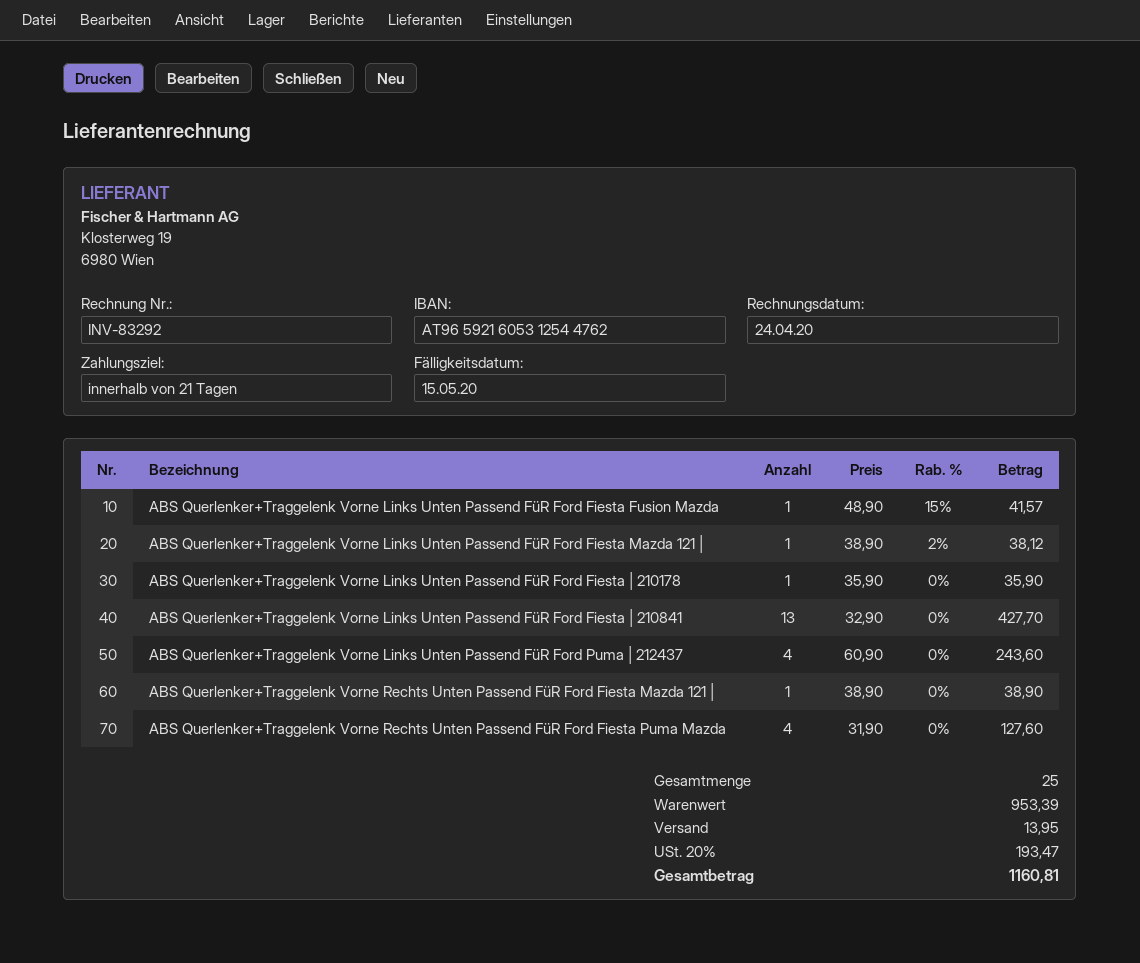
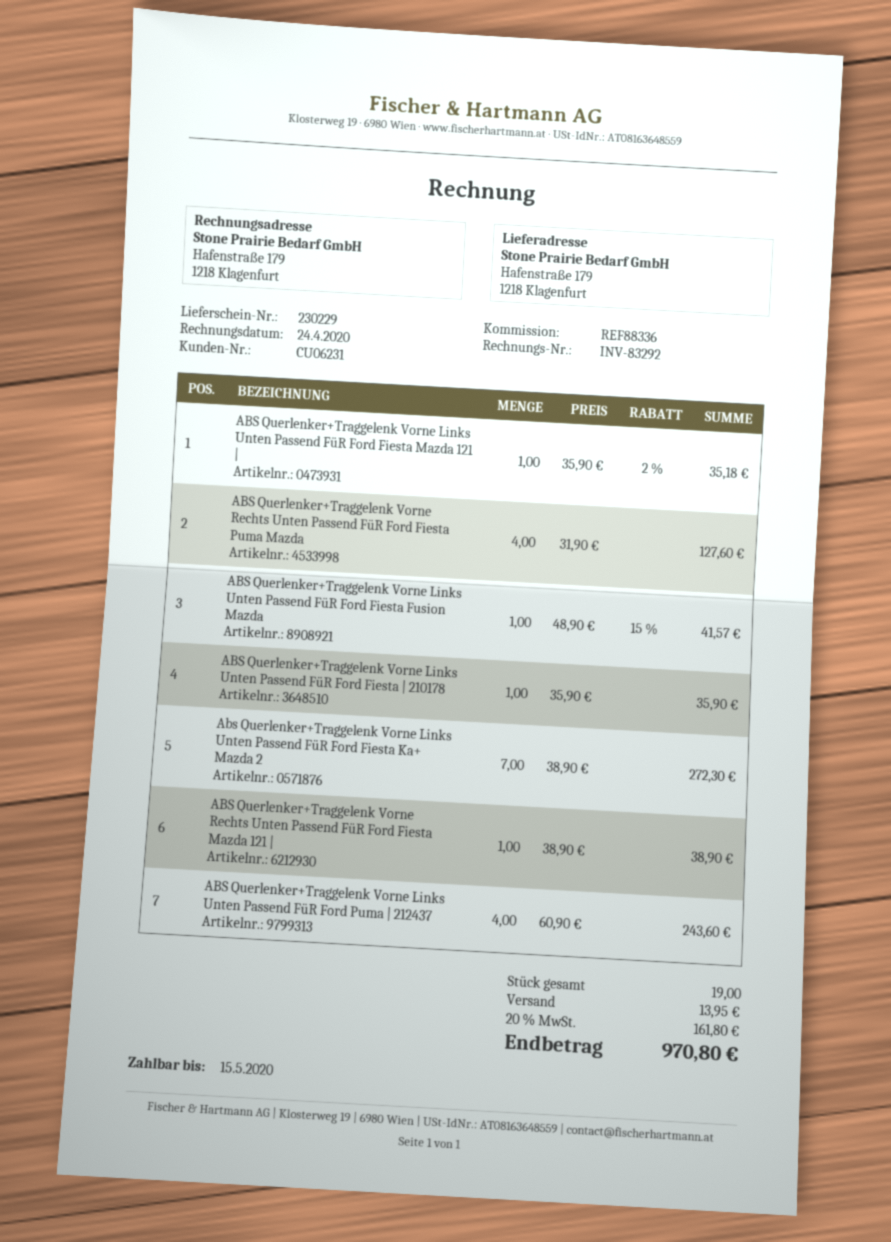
ABS Querlenker+Traggelenk Vorne Links Unten Passend FüR Ford Fiesta Mazda 121 |: 1 x 38.90 - 2% = 38.12 -> 1 x 35.90 - 2% = 35.18
ABS Querlenker+Traggelenk Vorne Links Unten Passend FüR Ford Fiesta | 210841: 13 x 32.90 = 427.70 -> none
Abs Querlenker+Traggelenk Vorne Links Unten Passend FüR Ford Fiesta Ka+ Mazda 2: none -> 7 x 38.90 = 272.30
total quantity: 25 -> 19
tax: 20% = 193.47 -> 20% = 161.80
total: 1160.81 -> 970.80

